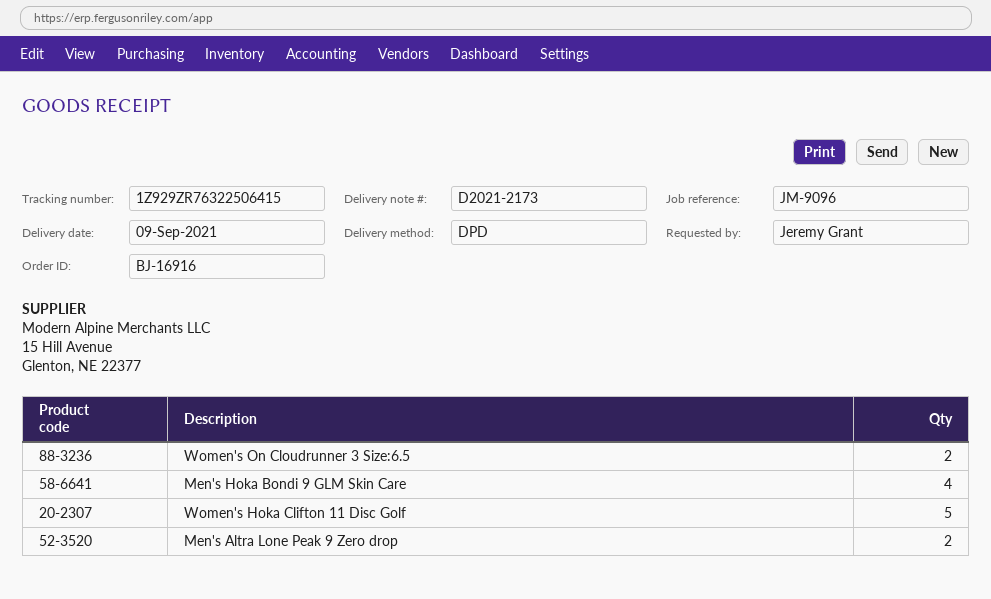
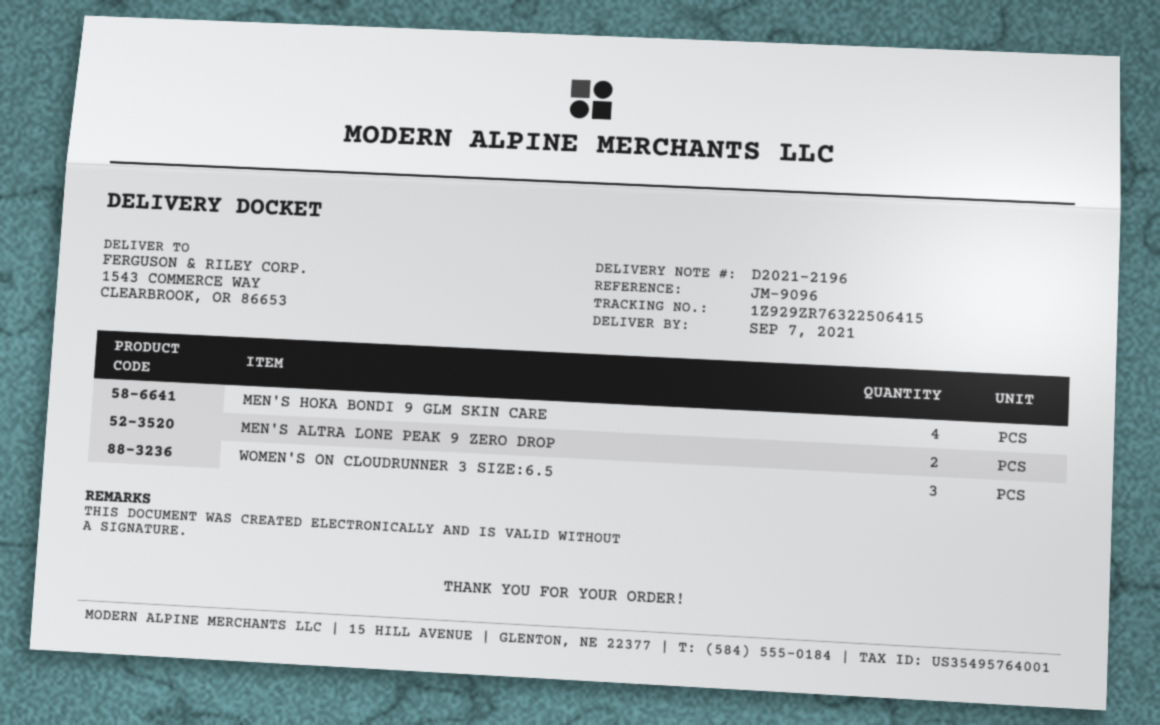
delivery note number: D2021-2173 -> D2021-2196
delivery date: 2021-09-09 -> 2021-09-07
Women's On Cloudrunner 3 Size:6.5: 2 -> 3
Women's Hoka Clifton 11 Disc Golf: 5 -> none

